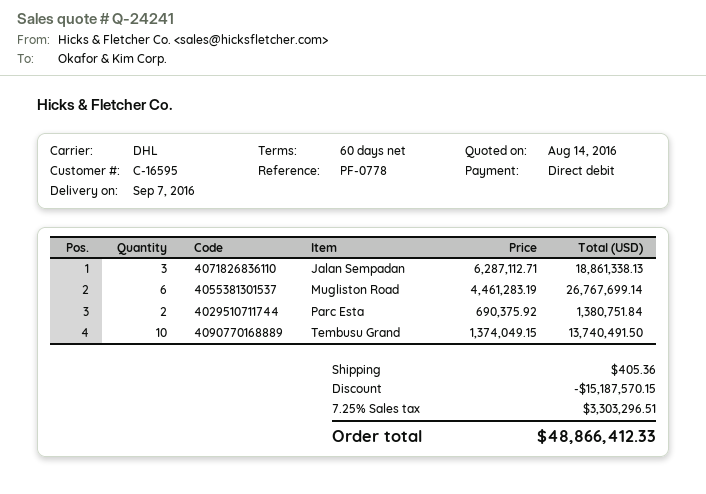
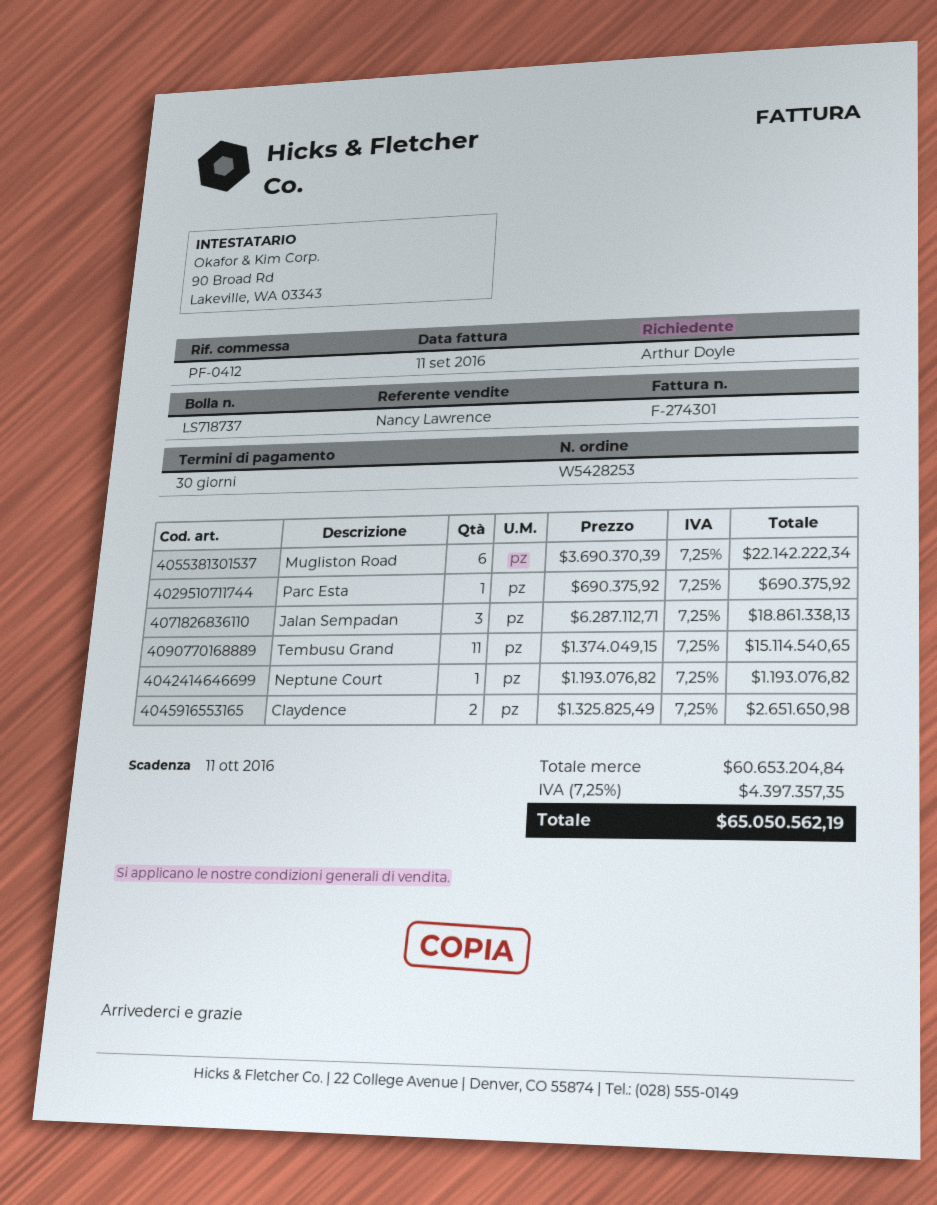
payment terms: 60 days -> 30 days
reference: PF-0778 -> PF-0412
Mugliston Road: 6 x 4461283.19 = 26767699.14 -> 6 x 3690370.39 = 22142222.34
Parc Esta: 2 x 690375.92 = 1380751.84 -> 1 x 690375.92 = 690375.92
Tembusu Grand: 10 x 1374049.15 = 13740491.50 -> 11 x 1374049.15 = 15114540.65
Neptune Court: none -> 1 x 1193076.82 = 1193076.82
Claydence: none -> 2 x 1325825.49 = 2651650.98
discount: 15187570.15 -> none
shipping: 405.36 -> none
tax: 7.25% = 3303296.51 -> 7.25% = 4397357.35
total: 48866412.33 -> 65050562.19

